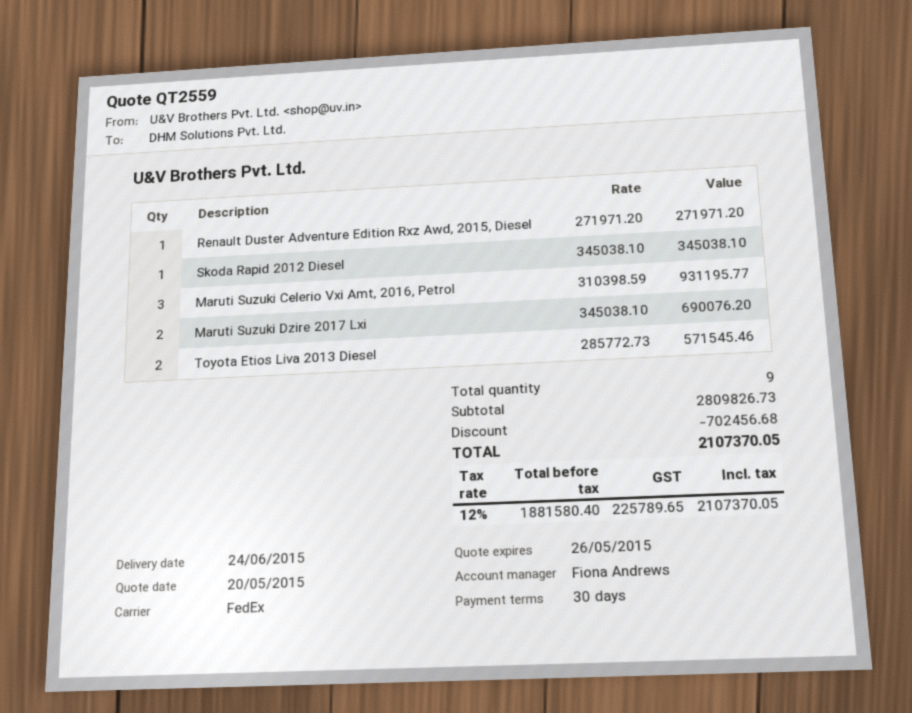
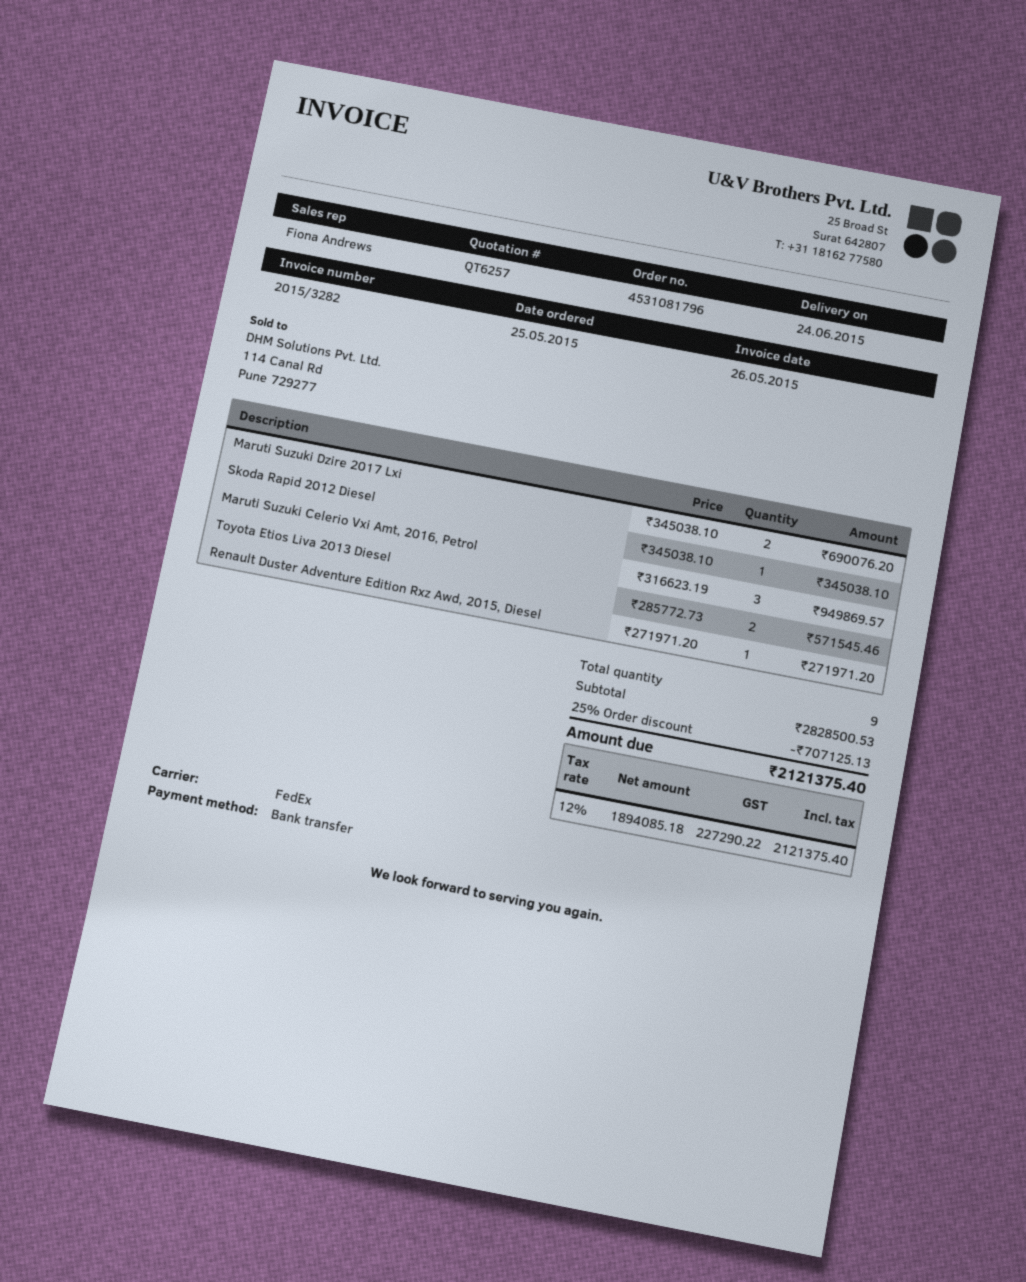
quote number: QT2559 -> QT6257
Maruti Suzuki Celerio Vxi Amt, 2016, Petrol: 3 x 310398.59 = 931195.77 -> 3 x 316623.19 = 949869.57
subtotal: 2809826.73 -> 2828500.53
discount: 702456.68 -> 707125.13
net: 1881580.40 -> 1894085.18
tax: 12% = 225789.65 -> 12% = 227290.22
total: 2107370.05 -> 2121375.40

